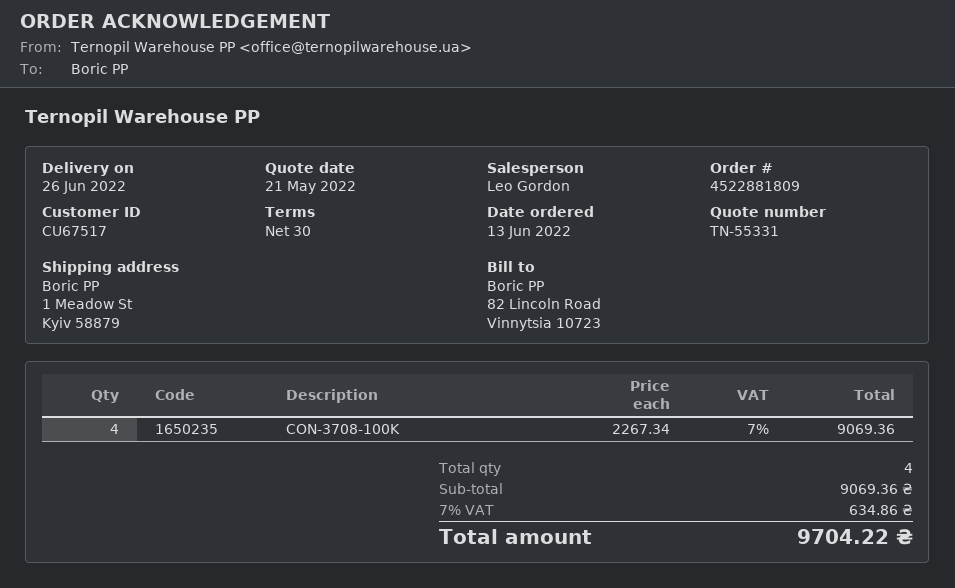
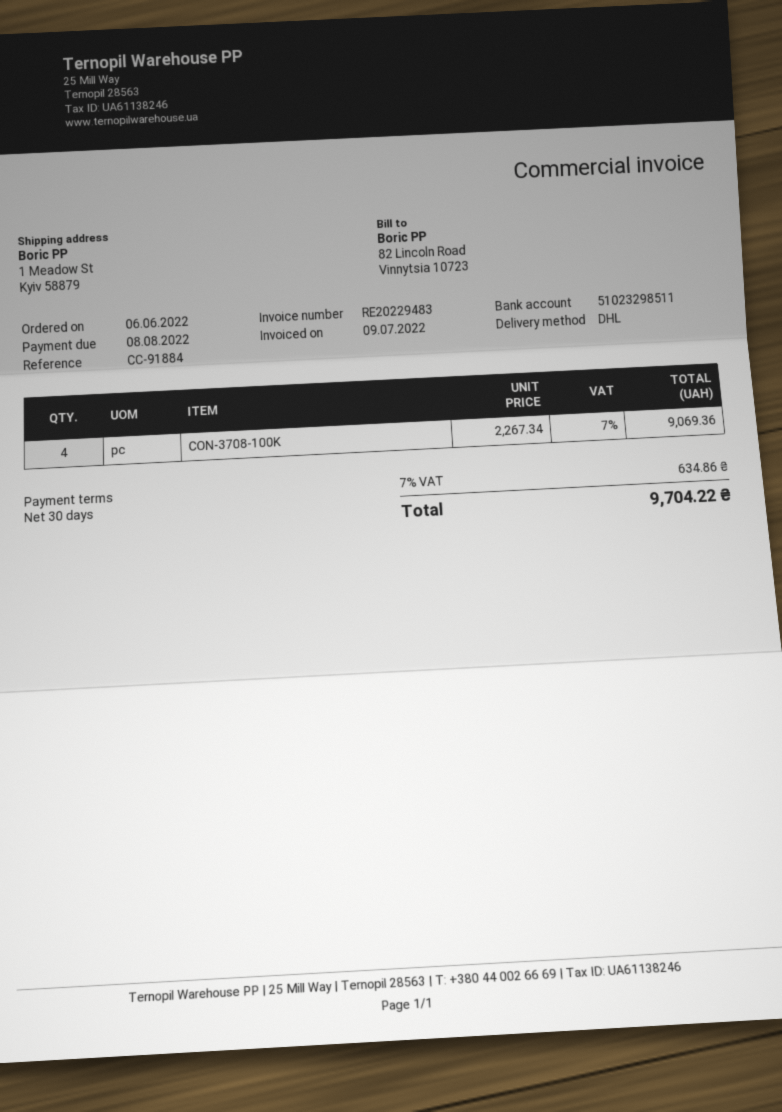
order date: 2022-06-13 -> 2022-06-06

